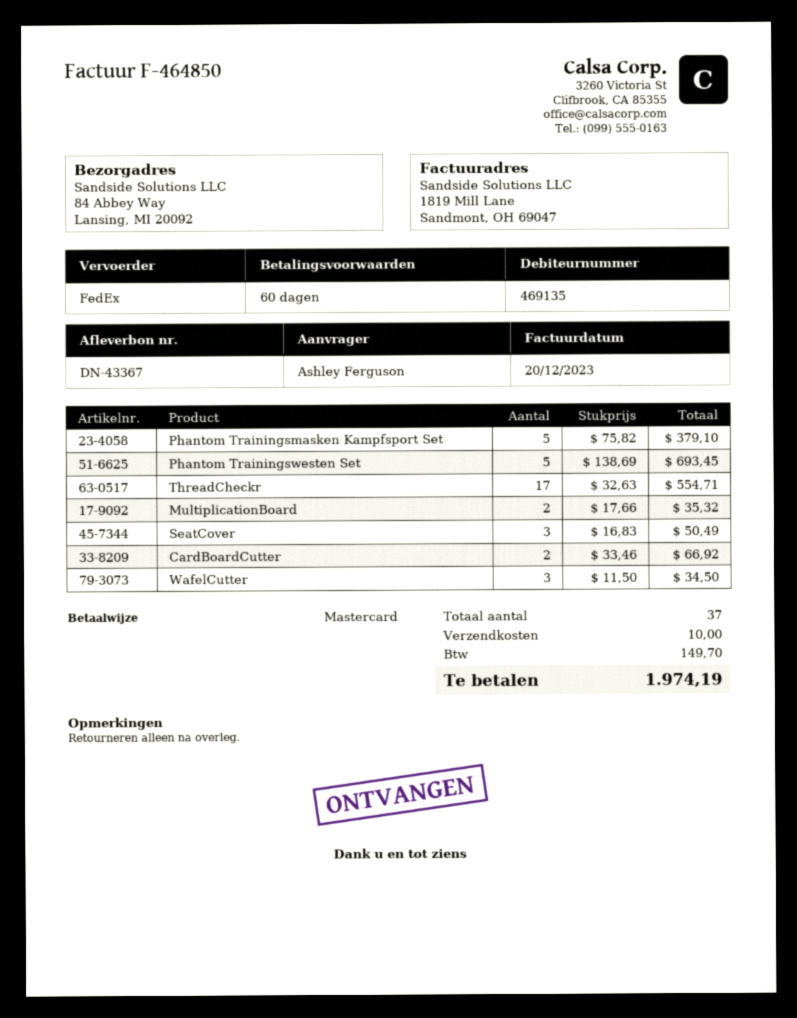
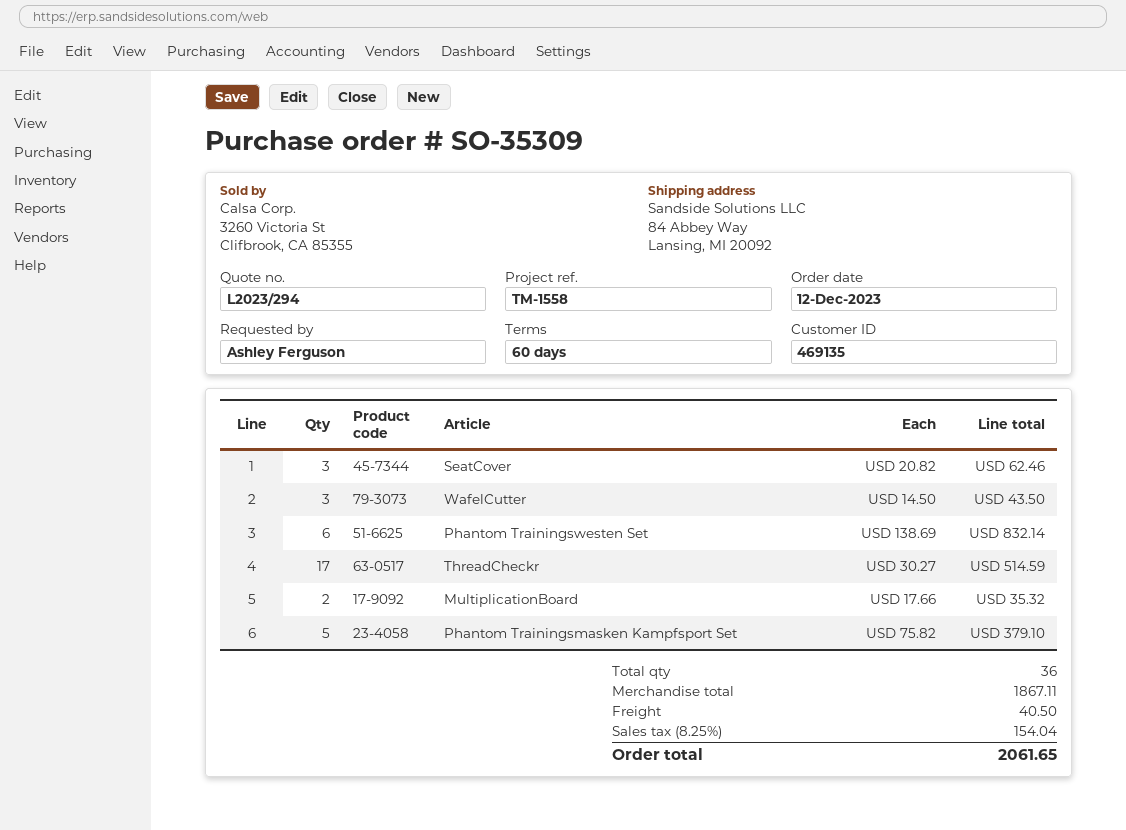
Phantom Trainingswesten Set: 5 x 138.69 = 693.45 -> 6 x 138.69 = 832.14
ThreadCheckr: 17 x 32.63 = 554.71 -> 17 x 30.27 = 514.59
SeatCover: 3 x 16.83 = 50.49 -> 3 x 20.82 = 62.46
CardBoardCutter: 2 x 33.46 = 66.92 -> none
WafelCutter: 3 x 11.50 = 34.50 -> 3 x 14.50 = 43.50
total quantity: 37 -> 36
shipping: 10.00 -> 40.50
tax: 149.70 -> 154.04
total: 1974.19 -> 2061.65

